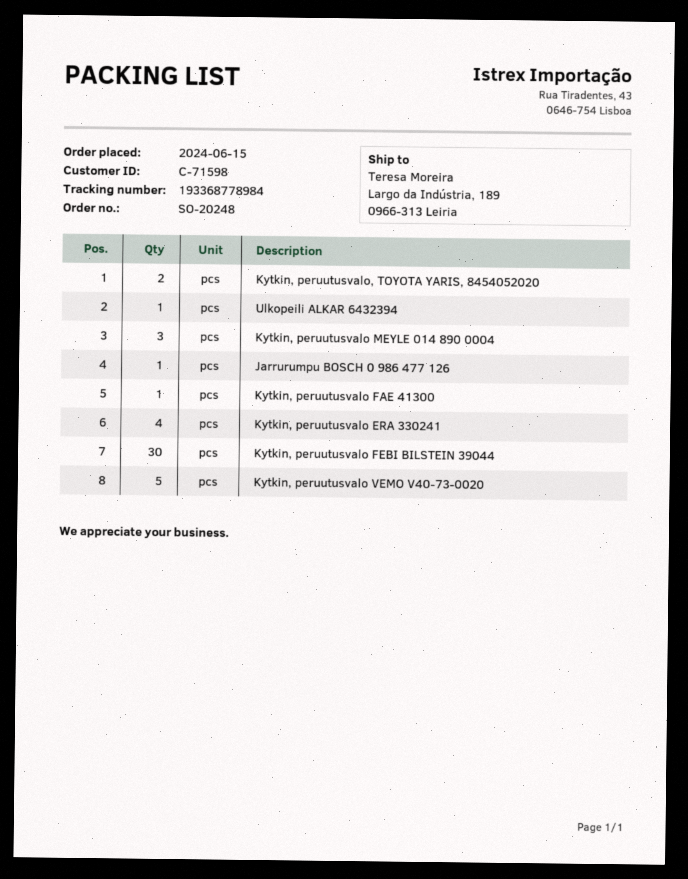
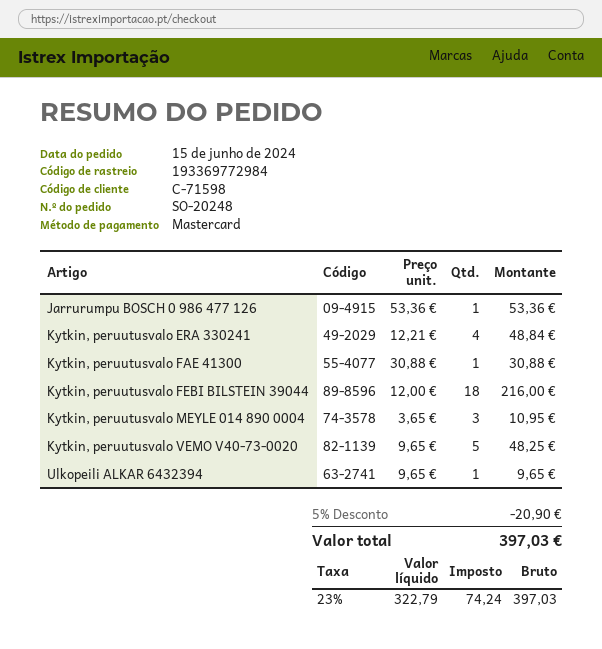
tracking number: 193368778984 -> 193369772984
Kytkin, peruutusvalo, TOYOTA YARIS, 8454052020: 2 -> none
Kytkin, peruutusvalo FEBI BILSTEIN 39044: 30 -> 18

